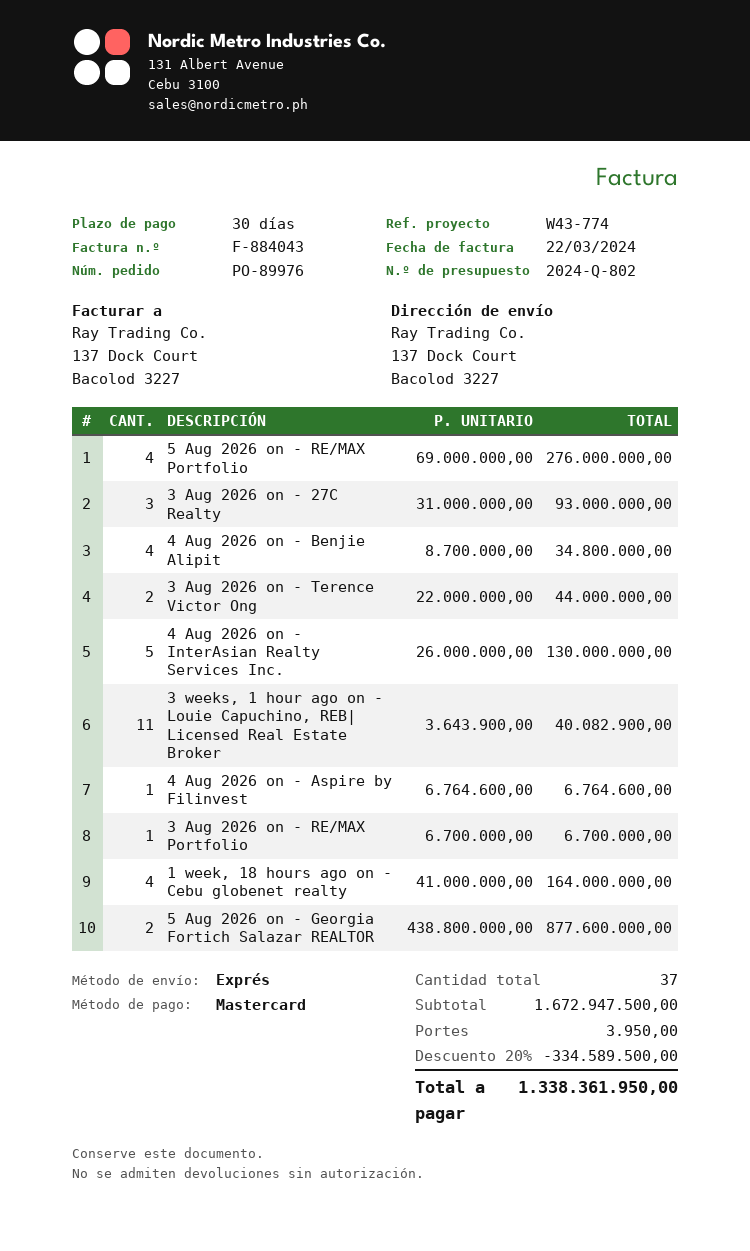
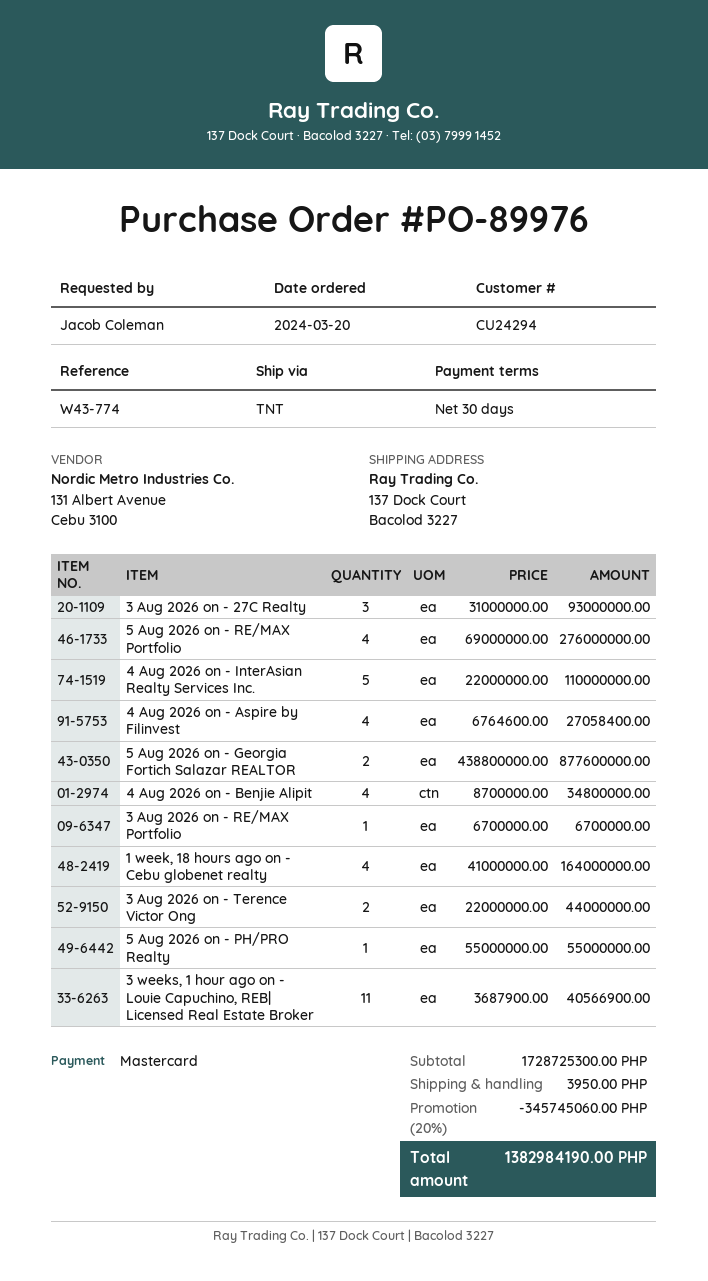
shipping method: express -> TNT
4 Aug 2026 on - InterAsian Realty Services Inc.: 5 x 26000000.00 = 130000000.00 -> 5 x 22000000.00 = 110000000.00
3 weeks, 1 hour ago on - Louie Capuchino, REB| Licensed Real Estate Broker: 11 x 3643900.00 = 40082900.00 -> 11 x 3687900.00 = 40566900.00
4 Aug 2026 on - Aspire by Filinvest: 1 x 6764600.00 = 6764600.00 -> 4 x 6764600.00 = 27058400.00
5 Aug 2026 on - PH/PRO Realty: none -> 1 x 55000000.00 = 55000000.00
subtotal: 1672947500.00 -> 1728725300.00
discount: 20% = 334589500.00 -> 20% = 345745060.00
total: 1338361950.00 -> 1382984190.00

